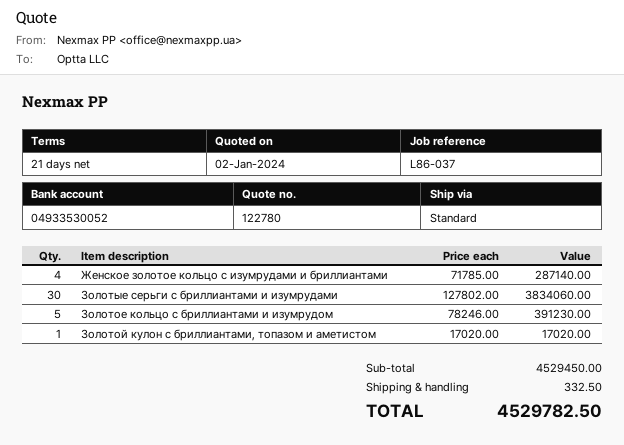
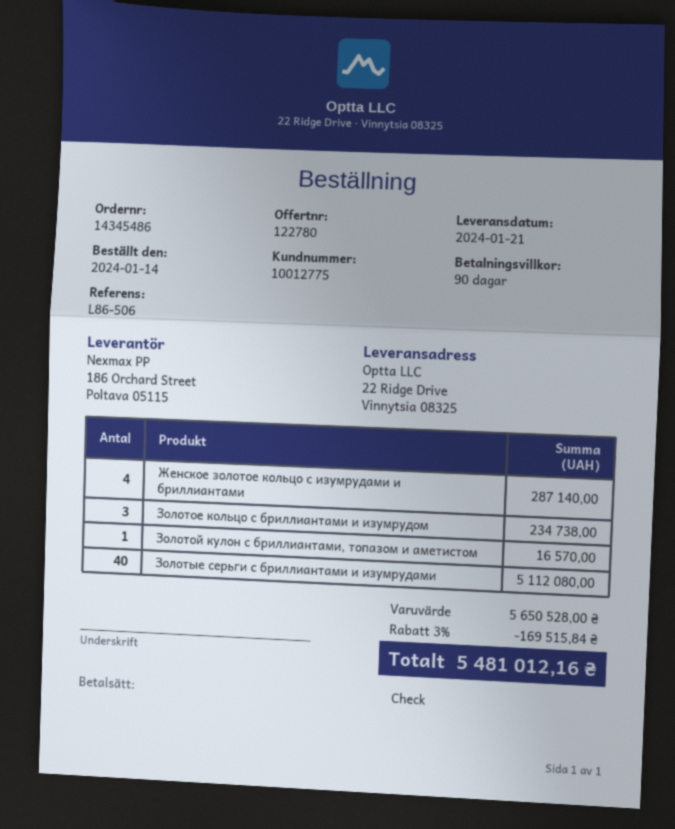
payment terms: 21 days -> 90 days
reference: L86-037 -> L86-506
Золотые серьги с бриллиантами и изумрудами: 30 for 3834060.00 -> 40 for 5112080.00
Золотое кольцо с бриллиантами и изумрудом: 5 for 391230.00 -> 3 for 234738.00
Золотой кулон с бриллиантами, топазом и аметистом: 1 for 17020.00 -> 1 for 16570.00
subtotal: 4529450.00 -> 5650528.00
discount: none -> 3% = 169515.84
shipping: 332.50 -> none
total: 4529782.50 -> 5481012.16

